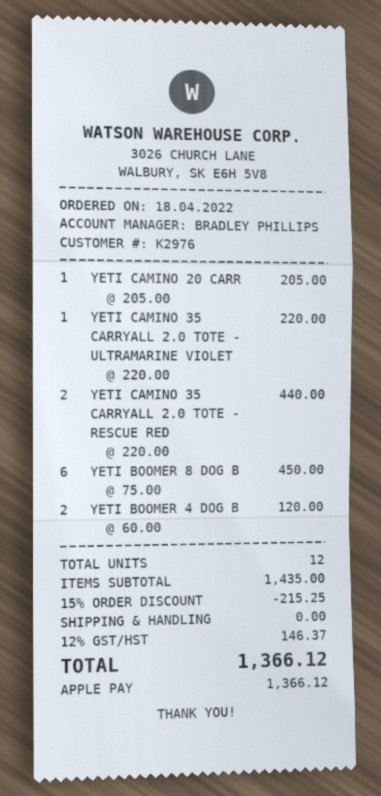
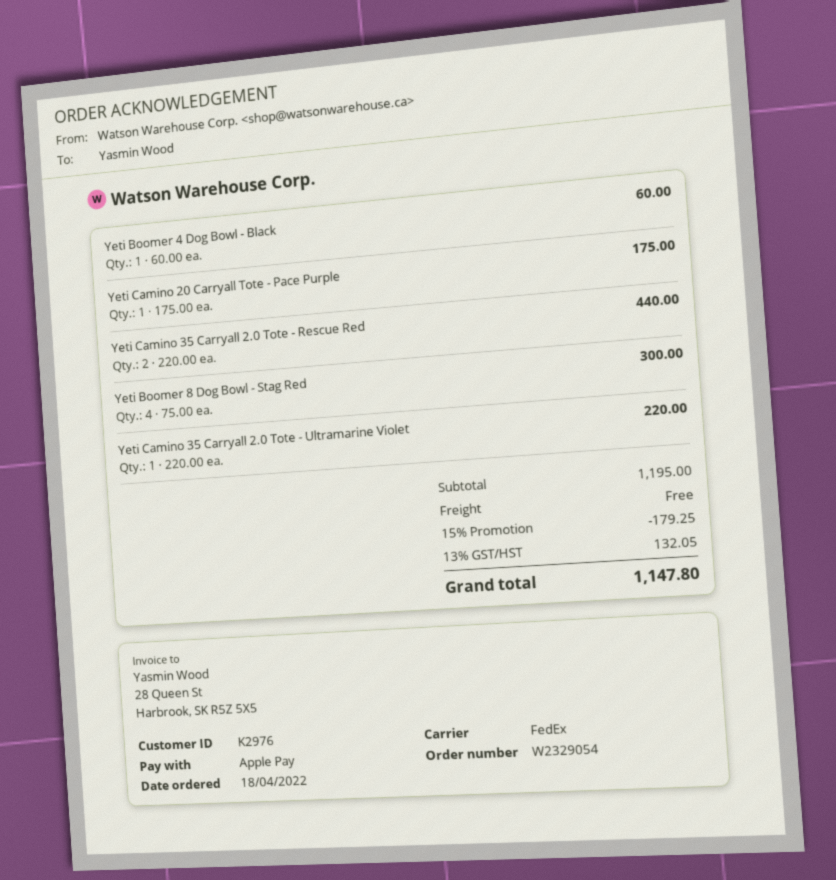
YETI CAMINO 20 CARR: 1 x 205.00 = 205.00 -> 1 x 175.00 = 175.00
YETI BOOMER 8 DOG B: 6 x 75.00 = 450.00 -> 4 x 75.00 = 300.00
YETI BOOMER 4 DOG B: 2 x 60.00 = 120.00 -> 1 x 60.00 = 60.00
subtotal: 1435.00 -> 1195.00
discount: 15% = 215.25 -> 15% = 179.25
tax: 12% = 146.37 -> 13% = 132.05
total: 1366.12 -> 1147.80

